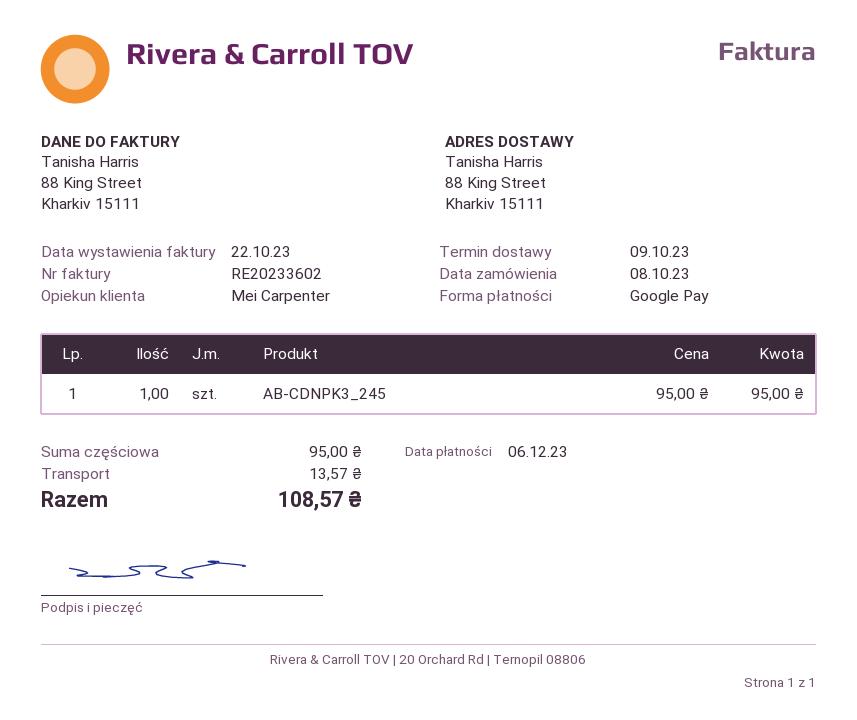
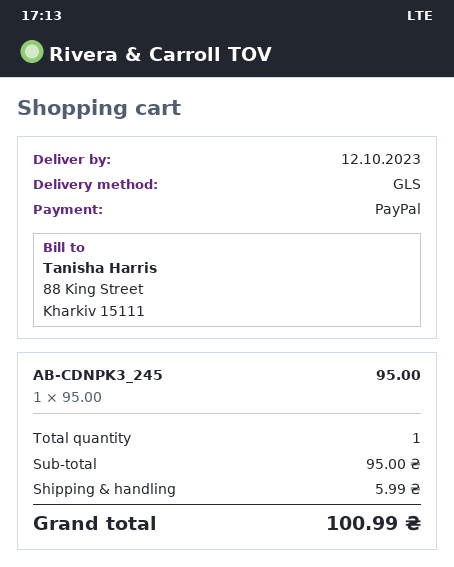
delivery date: 2023-10-09 -> 2023-10-12
payment method: Google Pay -> PayPal
shipping: 13.57 -> 5.99
total: 108.57 -> 100.99

